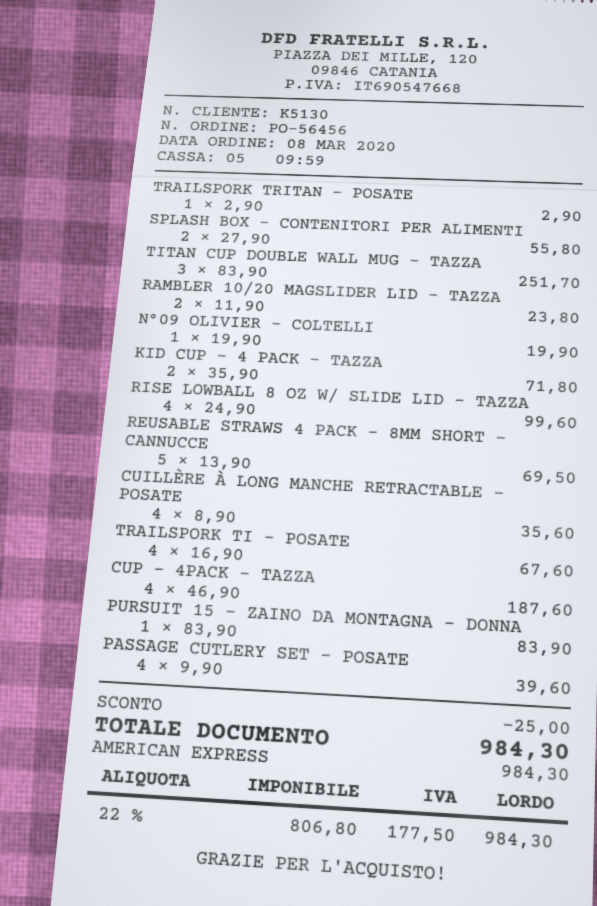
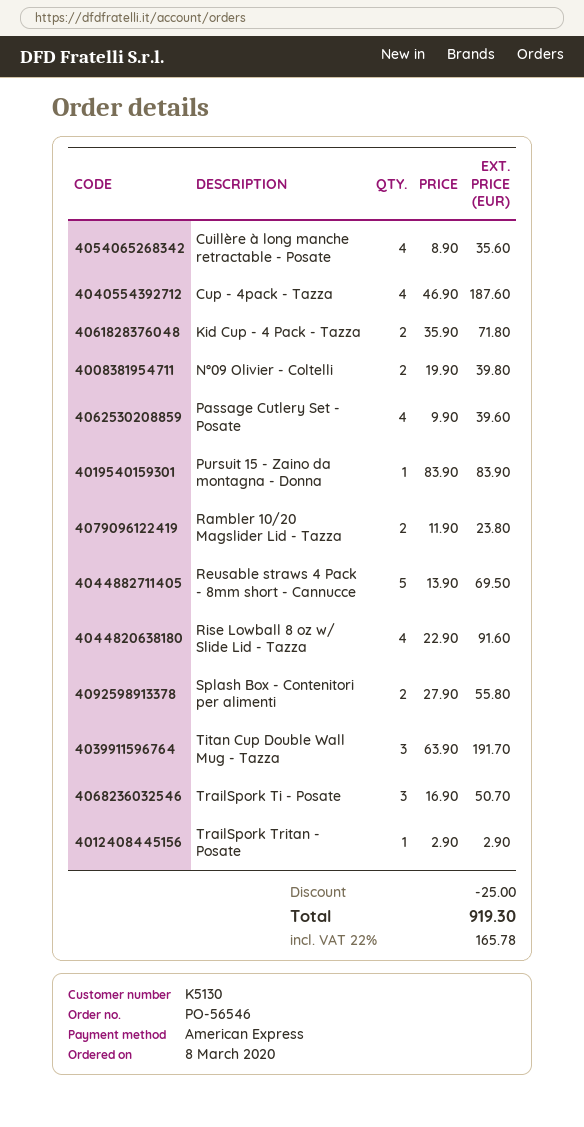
order number: PO-56456 -> PO-56546
TITAN CUP DOUBLE WALL MUG - TAZZA: 3 x 83.90 = 251.70 -> 3 x 63.90 = 191.70
N°09 OLIVIER - COLTELLI: 1 x 19.90 = 19.90 -> 2 x 19.90 = 39.80
RISE LOWBALL 8 OZ W/ SLIDE LID - TAZZA: 4 x 24.90 = 99.60 -> 4 x 22.90 = 91.60
TRAILSPORK TI - POSATE: 4 x 16.90 = 67.60 -> 3 x 16.90 = 50.70
tax: 22% = 177.50 -> 22% = 165.78
total: 984.30 -> 919.30

